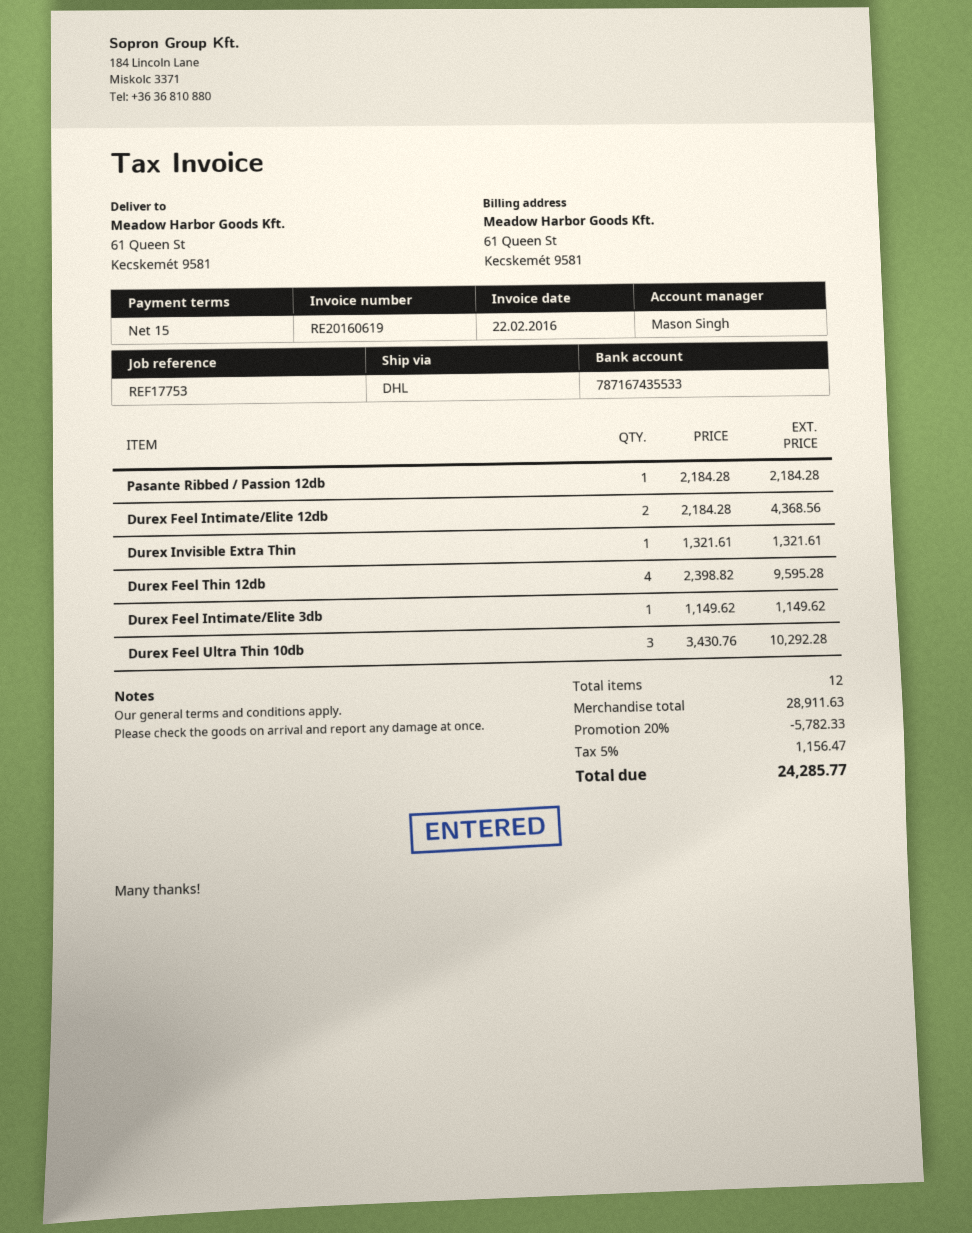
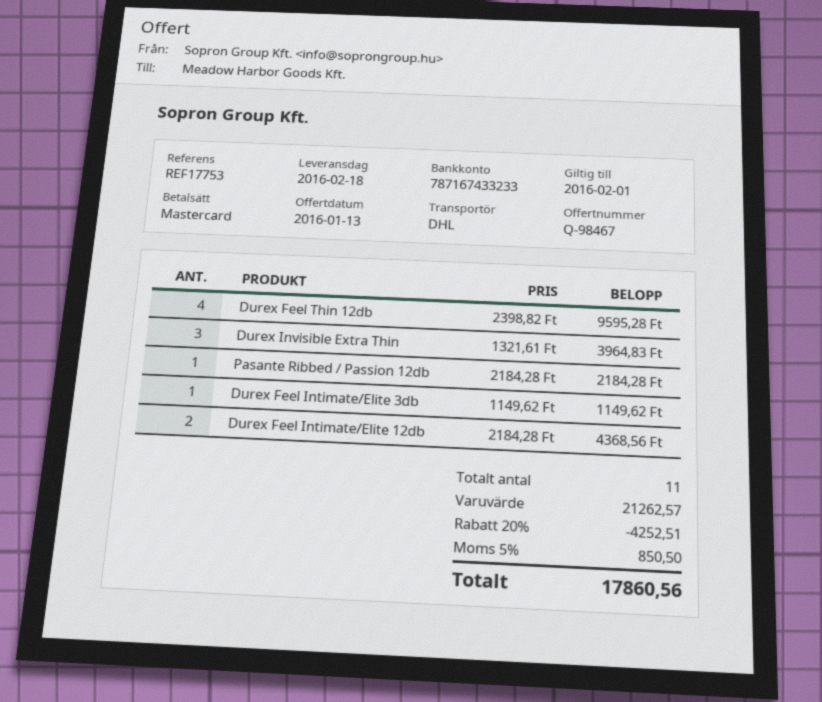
bank account: 787167435533 -> 787167433233
Durex Invisible Extra Thin: 1 x 1321.61 = 1321.61 -> 3 x 1321.61 = 3964.83
Durex Feel Ultra Thin 10db: 3 x 3430.76 = 10292.28 -> none
total quantity: 12 -> 11
subtotal: 28911.63 -> 21262.57
discount: 20% = 5782.33 -> 20% = 4252.51
tax: 5% = 1156.47 -> 5% = 850.50
total: 24285.77 -> 17860.56

